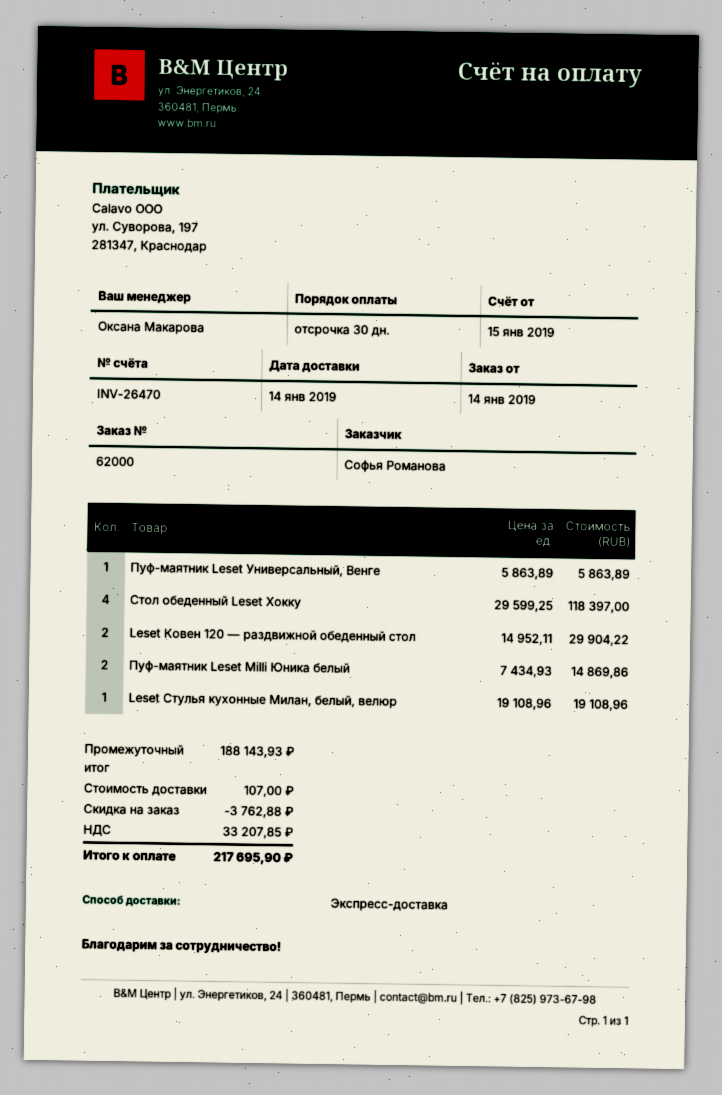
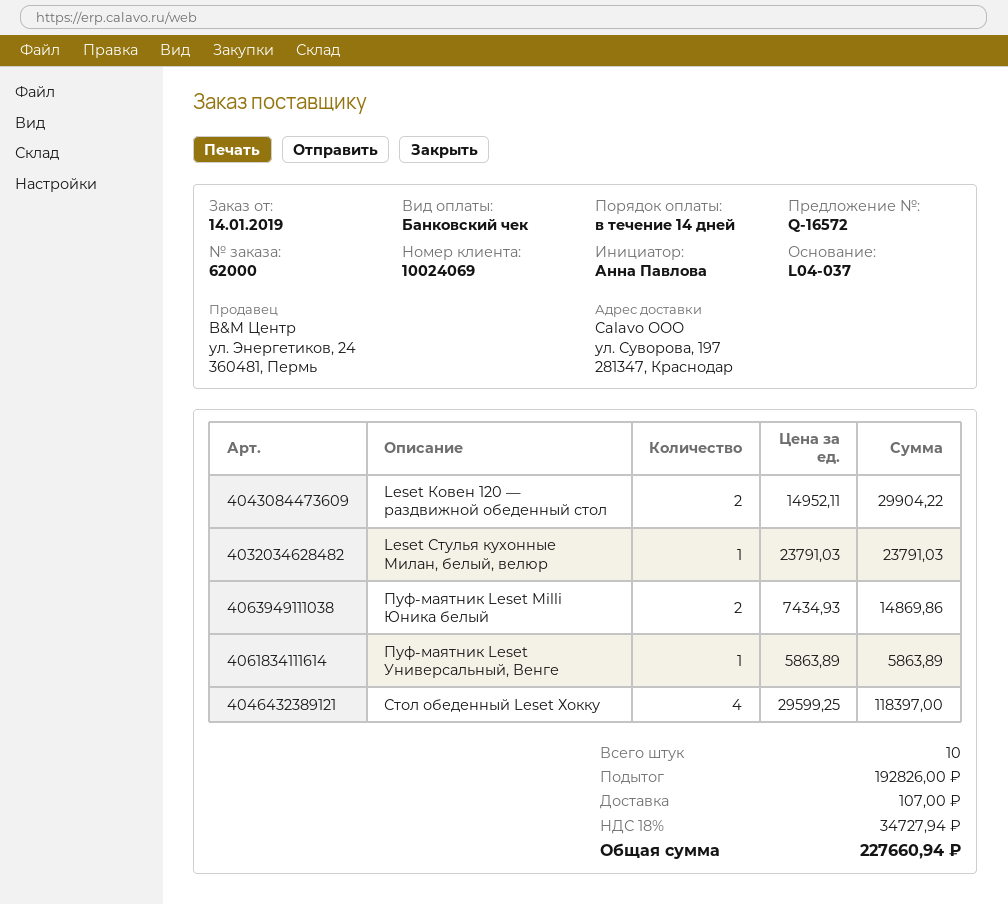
payment terms: 30 days -> 14 days
ordered by: Софья Романова -> Анна Павлова
Leset Стулья кухонные Милан, белый, велюр: 1 x 19108.96 = 19108.96 -> 1 x 23791.03 = 23791.03
subtotal: 188143.93 -> 192826.00
discount: 3762.88 -> none
tax: 33207.85 -> 34727.94
total: 217695.90 -> 227660.94

